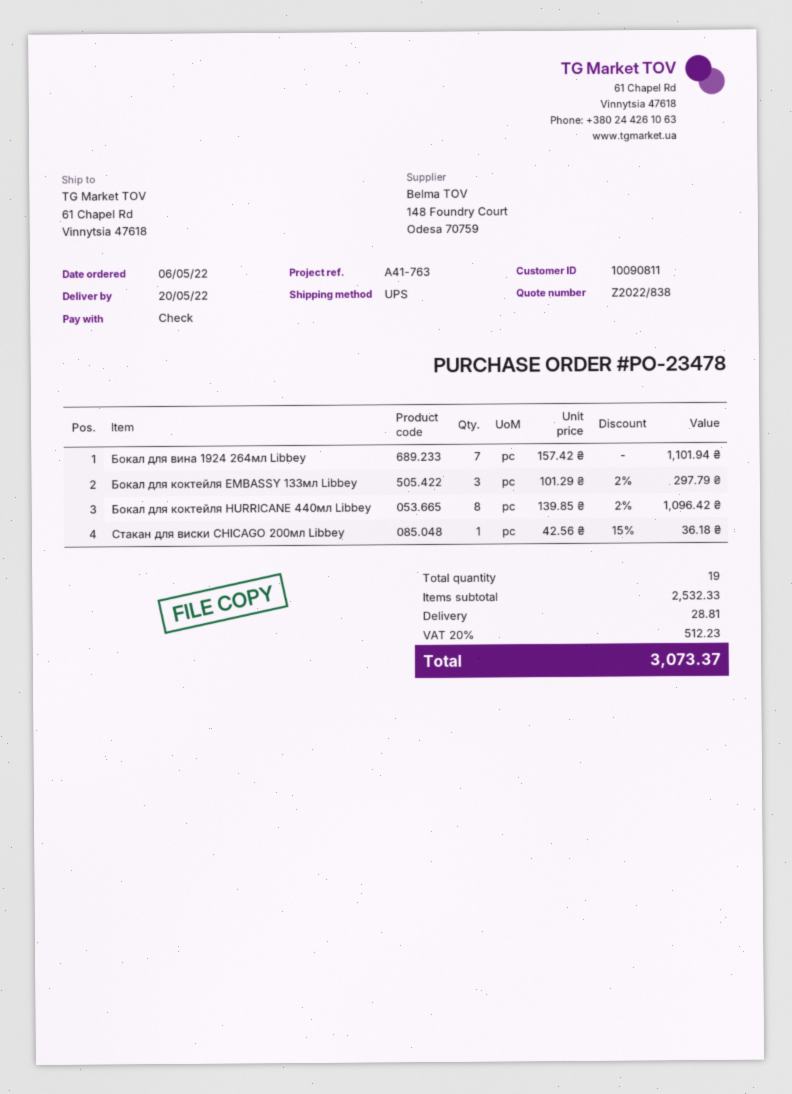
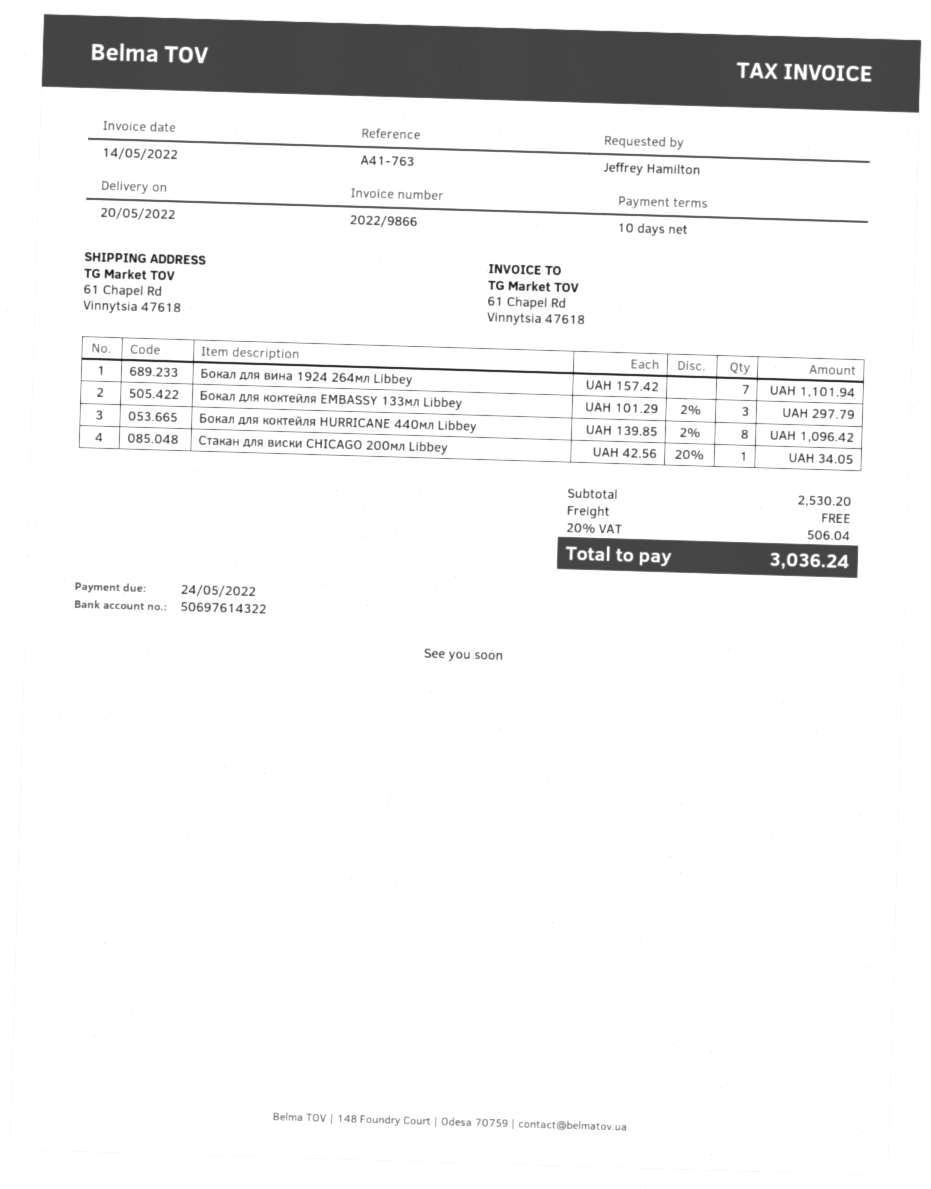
Стакан для виски CHICAGO 200мл Libbey: 1 x 42.56 - 15% = 36.18 -> 1 x 42.56 - 20% = 34.05
subtotal: 2532.33 -> 2530.20
shipping: 28.81 -> 0.00
tax: 20% = 512.23 -> 20% = 506.04
total: 3073.37 -> 3036.24

